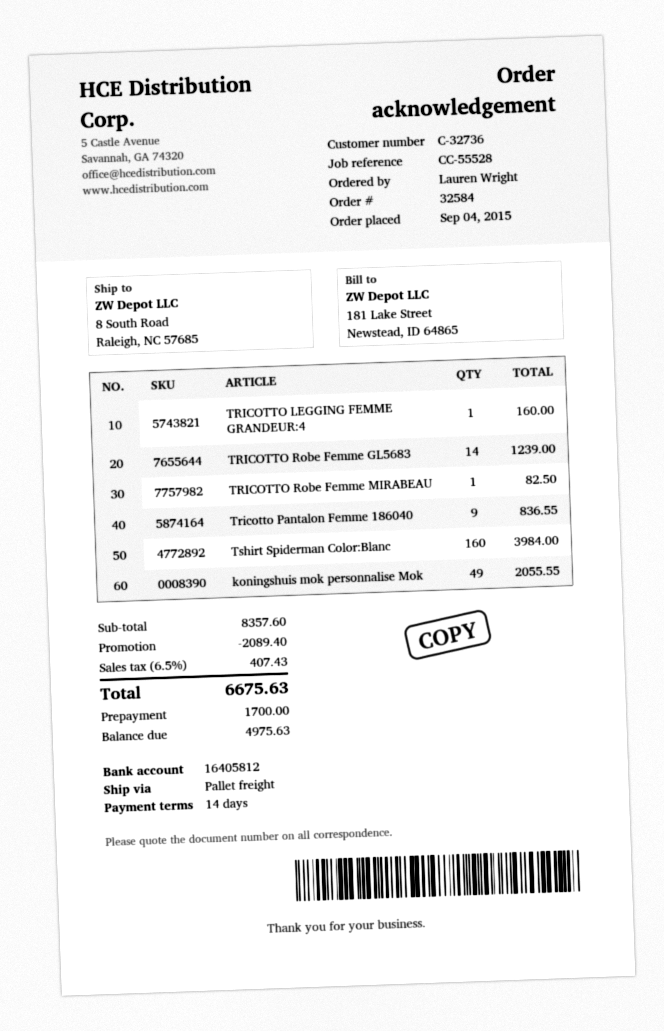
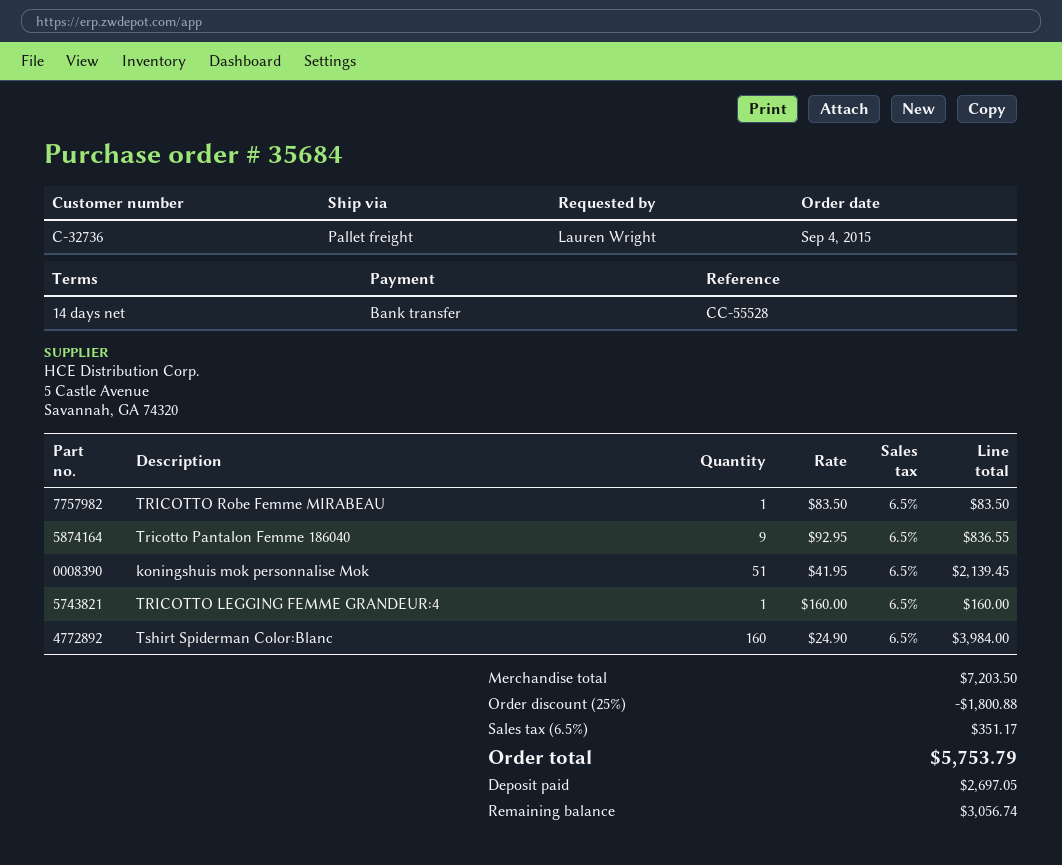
order number: 32584 -> 35684
TRICOTTO Robe Femme GL5683: 14 for 1239.00 -> none
TRICOTTO Robe Femme MIRABEAU: 1 for 82.50 -> 1 for 83.50
koningshuis mok personnalise Mok: 49 for 2055.55 -> 51 for 2139.45
subtotal: 8357.60 -> 7203.50
discount: 2089.40 -> 1800.88
tax: 6.5% = 407.43 -> 6.5% = 351.17
total: 6675.63 -> 5753.79
deposit: 1700.00 -> 2697.05
balance: 4975.63 -> 3056.74

